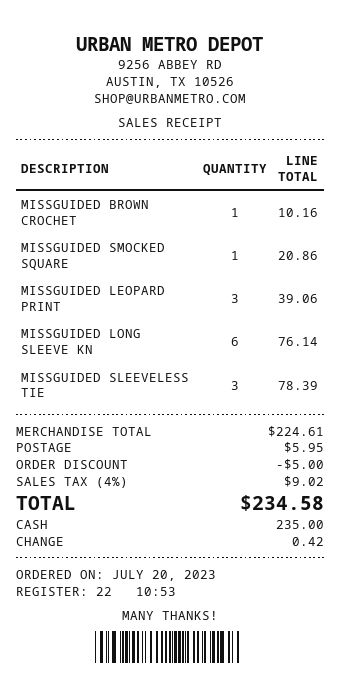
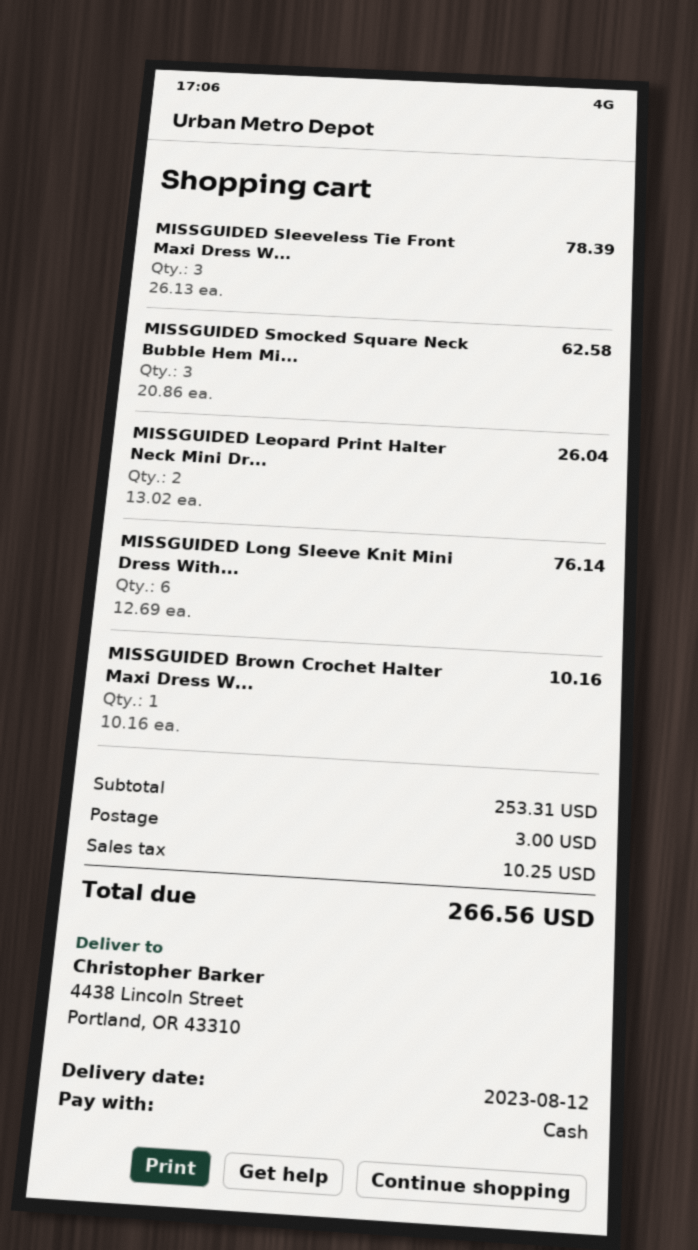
MISSGUIDED SMOCKED SQUARE: 1 for 20.86 -> 3 for 62.58
MISSGUIDED LEOPARD PRINT: 3 for 39.06 -> 2 for 26.04
subtotal: 224.61 -> 253.31
discount: 5.00 -> none
shipping: 5.95 -> 3.00
tax: 9.02 -> 10.25
total: 234.58 -> 266.56

